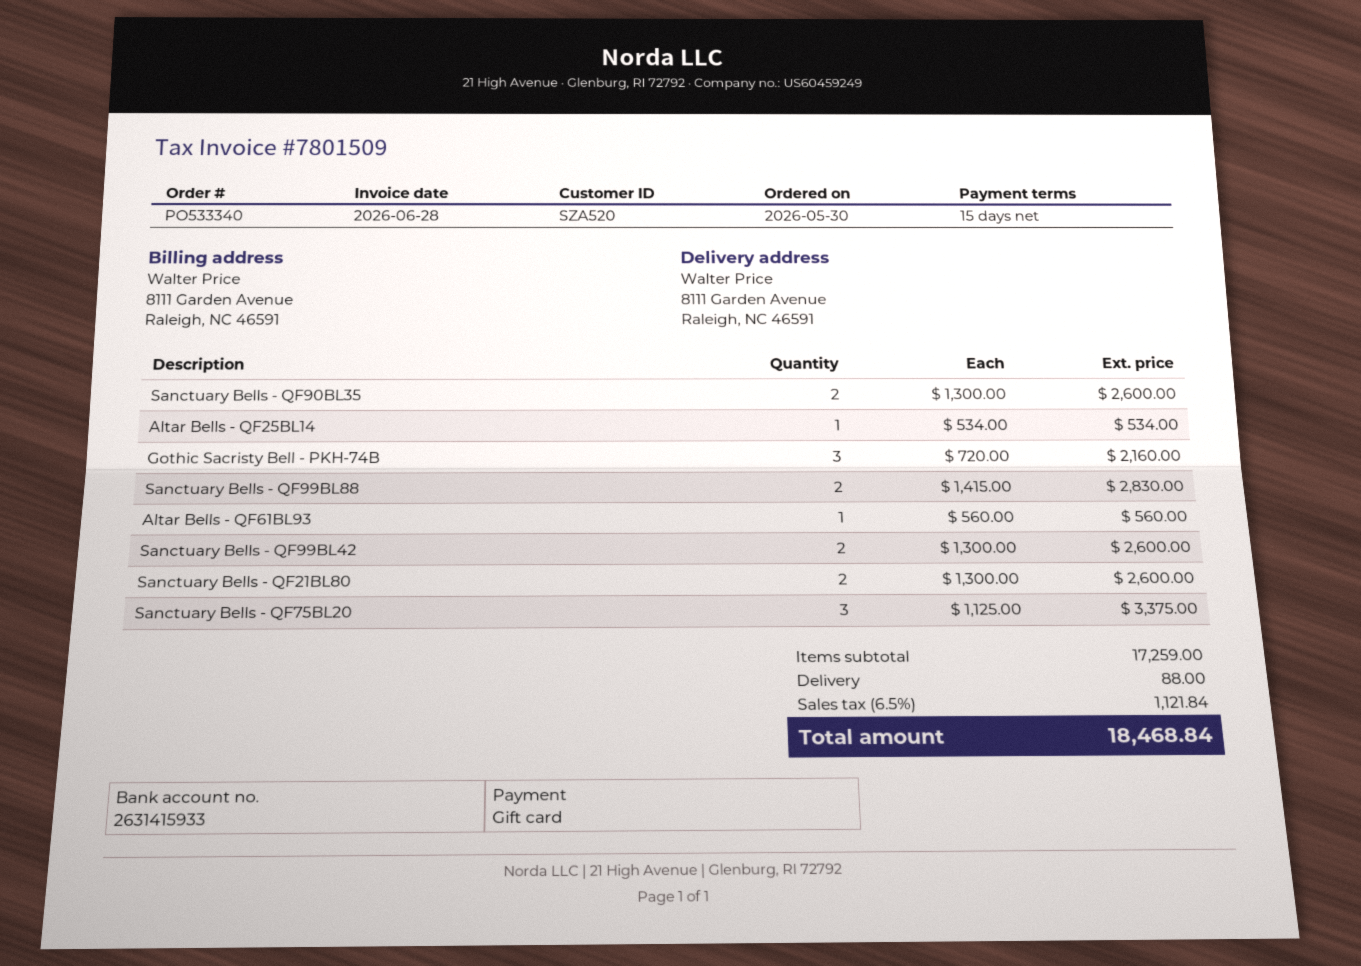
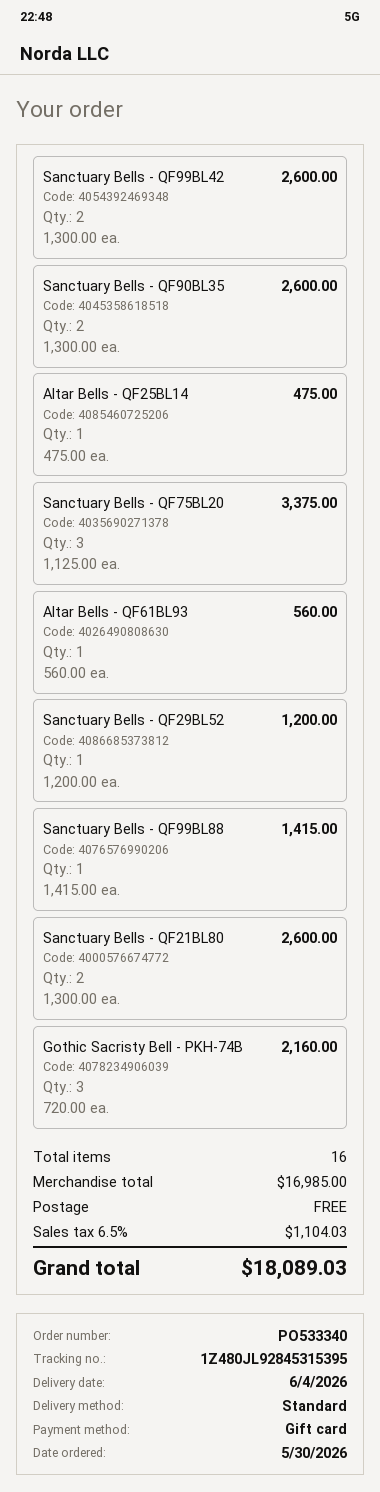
Altar Bells - QF25BL14: 1 x 534.00 = 534.00 -> 1 x 475.00 = 475.00
Sanctuary Bells - QF99BL88: 2 x 1415.00 = 2830.00 -> 1 x 1415.00 = 1415.00
Sanctuary Bells - QF29BL52: none -> 1 x 1200.00 = 1200.00
subtotal: 17259.00 -> 16985.00
shipping: 88.00 -> 0.00
tax: 6.5% = 1121.84 -> 6.5% = 1104.03
total: 18468.84 -> 18089.03

